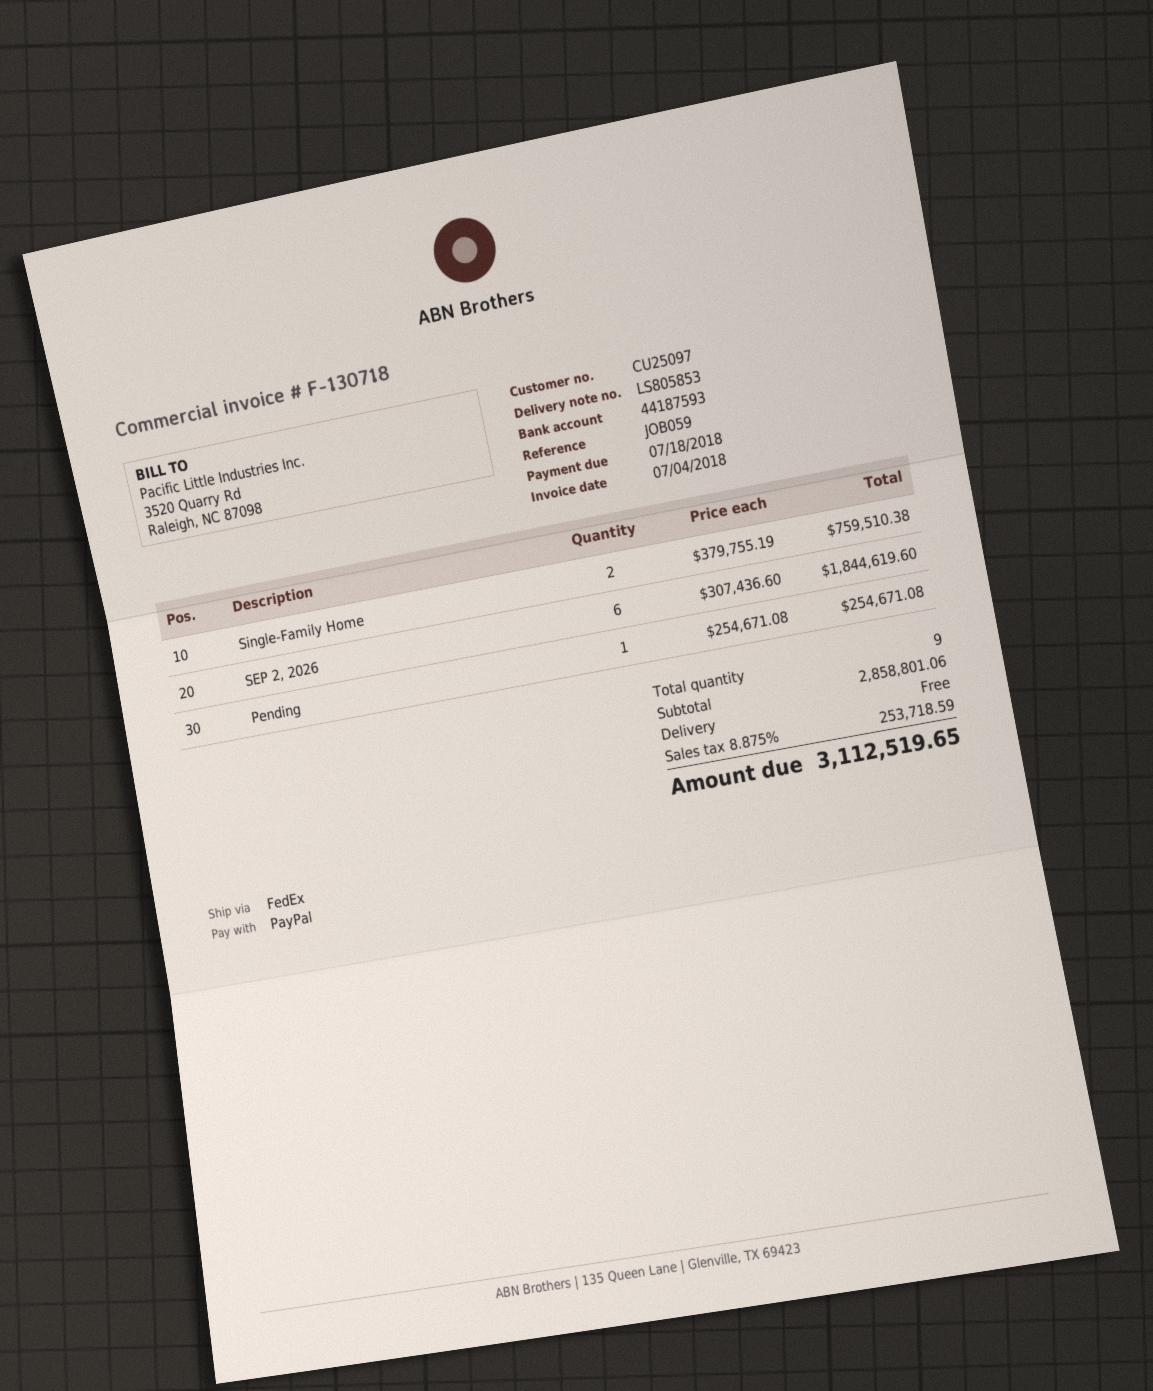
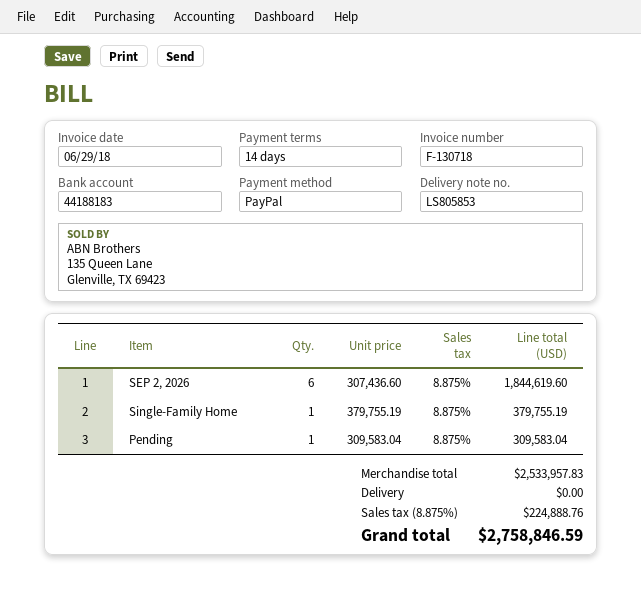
invoice date: 2018-07-04 -> 2018-06-29
bank account: 44187593 -> 44188183
Single-Family Home: 2 x 379755.19 = 759510.38 -> 1 x 379755.19 = 379755.19
Pending: 1 x 254671.08 = 254671.08 -> 1 x 309583.04 = 309583.04
subtotal: 2858801.06 -> 2533957.83
tax: 8.875% = 253718.59 -> 8.875% = 224888.76
total: 3112519.65 -> 2758846.59

